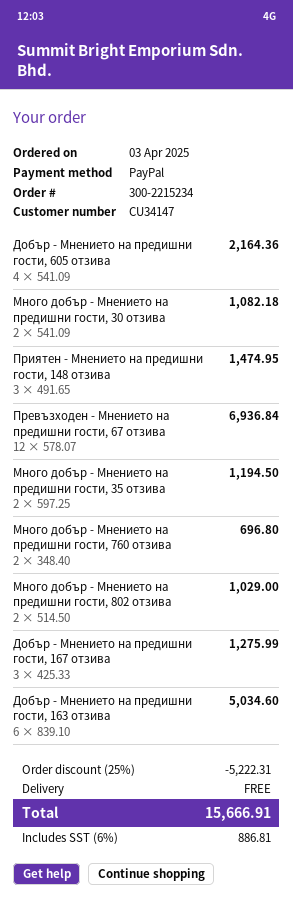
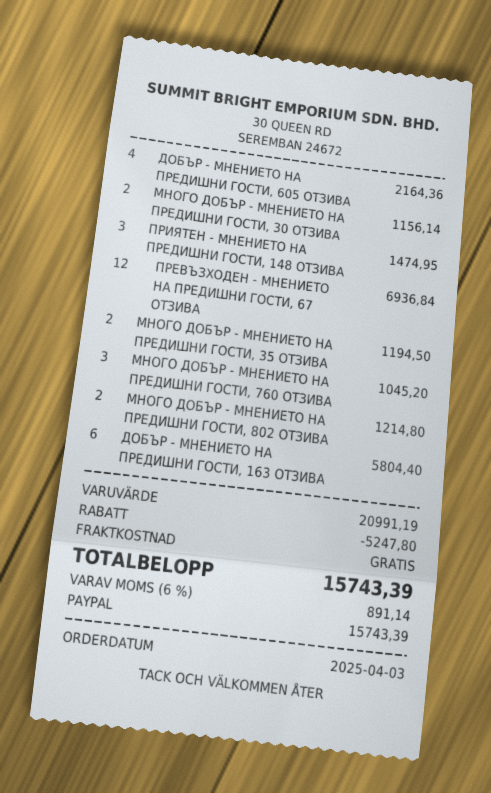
Много добър - Мнението на предишни гости, 30 отзива: 2 for 1082.18 -> 2 for 1156.14
Много добър - Мнението на предишни гости, 760 отзива: 2 for 696.80 -> 3 for 1045.20
Много добър - Мнението на предишни гости, 802 отзива: 2 for 1029.00 -> 2 for 1214.80
Добър - Мнението на предишни гости, 167 отзива: 3 for 1275.99 -> none
Добър - Мнението на предишни гости, 163 отзива: 6 for 5034.60 -> 6 for 5804.40
discount: 5222.31 -> 5247.80
tax: 6% = 886.81 -> 6% = 891.14
total: 15666.91 -> 15743.39

